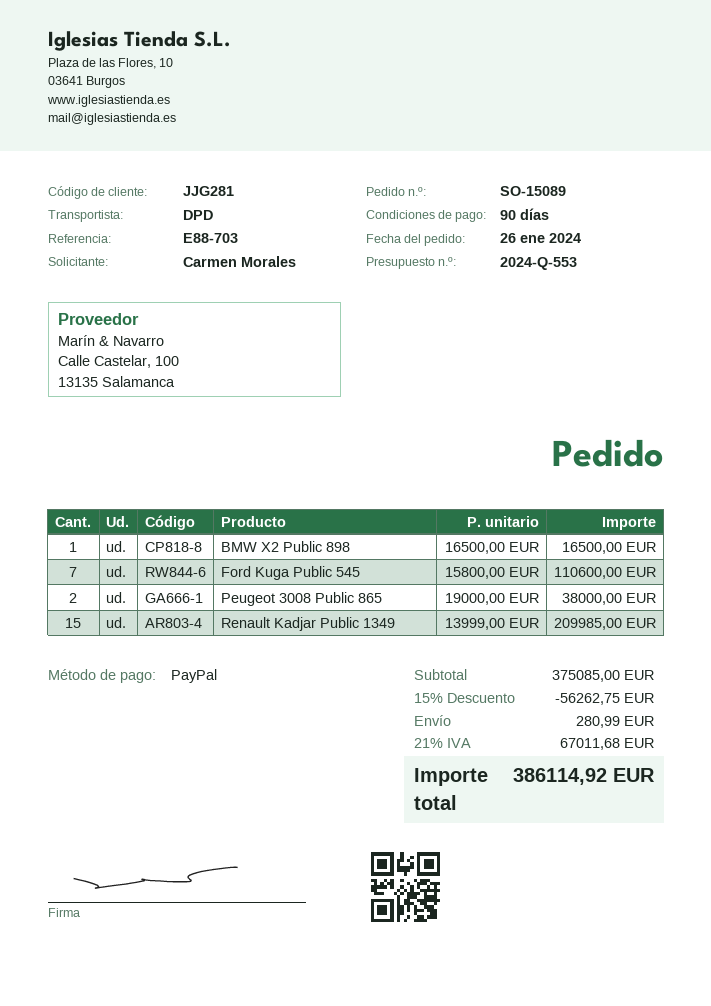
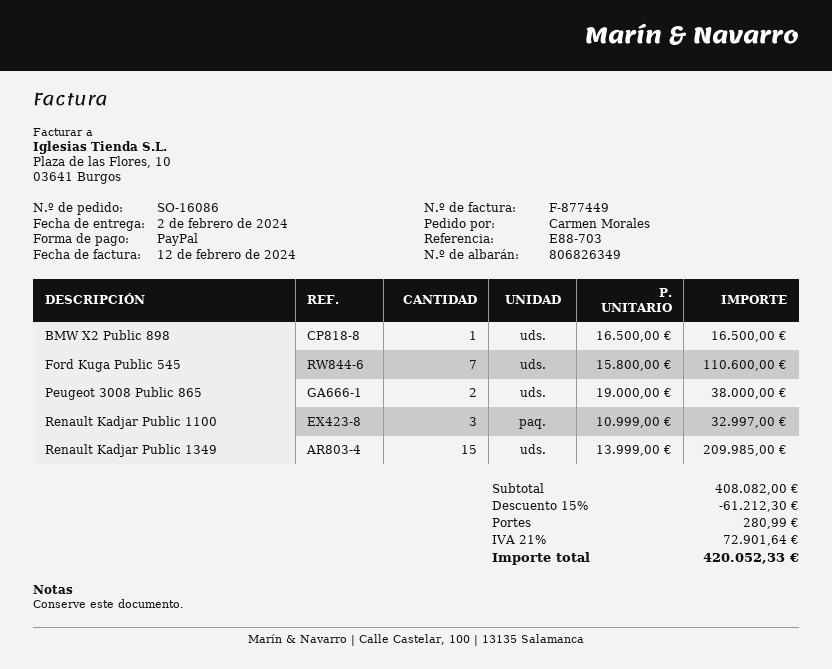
order number: SO-15089 -> SO-16086
Renault Kadjar Public 1100: none -> 3 x 10999.00 = 32997.00
subtotal: 375085.00 -> 408082.00
discount: 15% = 56262.75 -> 15% = 61212.30
tax: 21% = 67011.68 -> 21% = 72901.64
total: 386114.92 -> 420052.33

